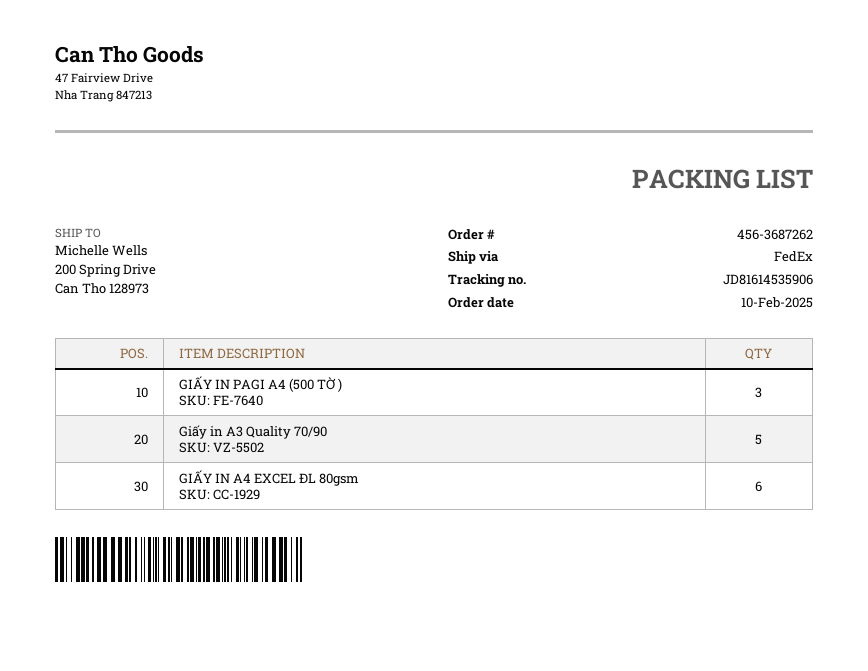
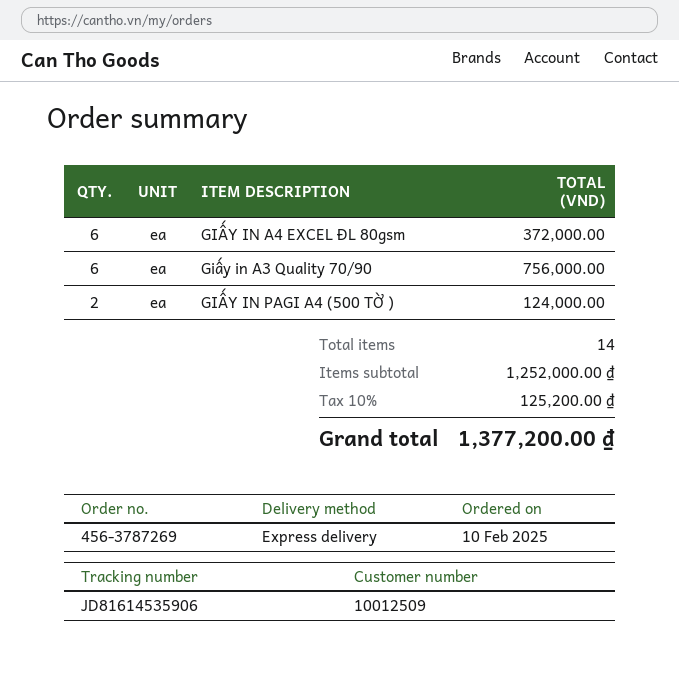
order number: 456-3687262 -> 456-3787269
shipping method: FedEx -> express
GIẤY IN PAGI A4 (500 TỜ ): 3 -> 2
Giấy in A3 Quality 70/90: 5 -> 6

